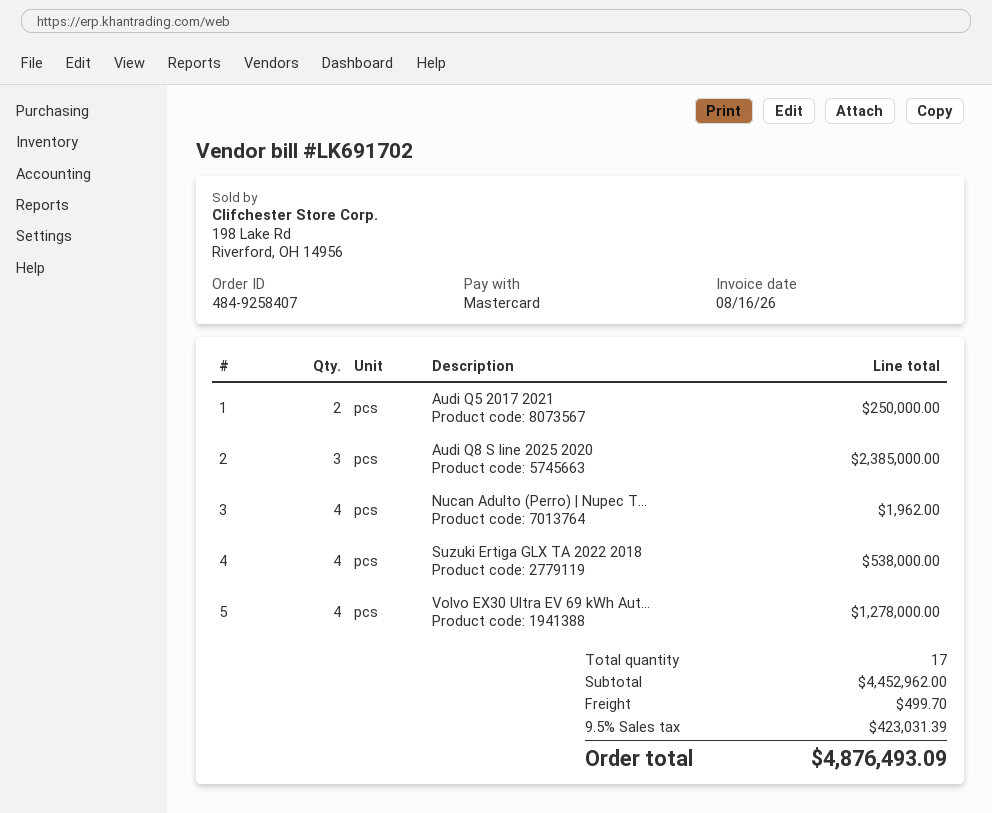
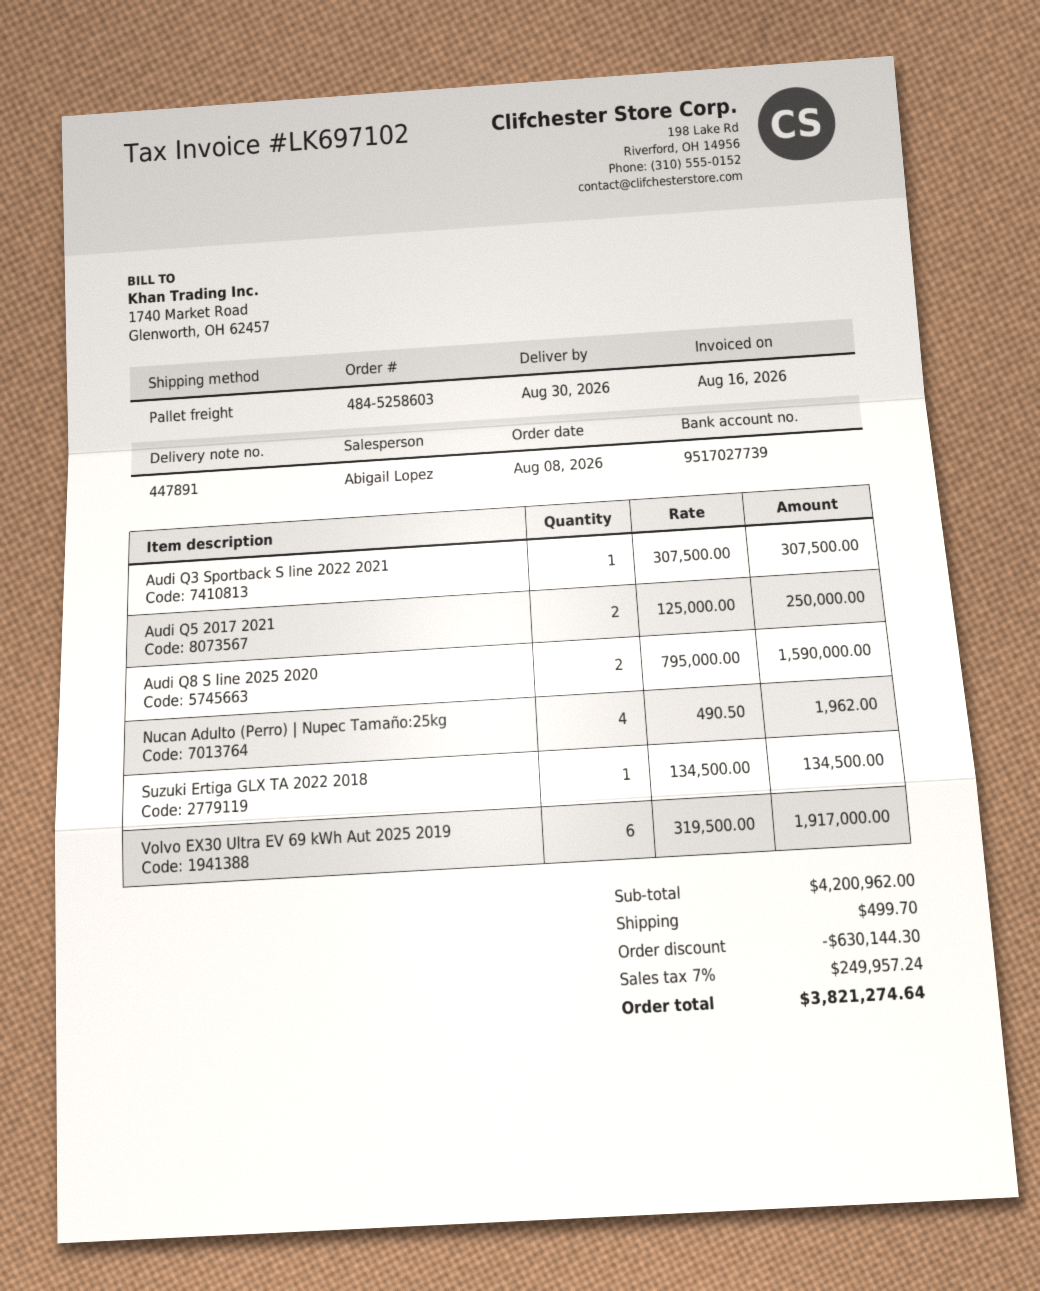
order number: 484-9258407 -> 484-5258603
invoice number: LK691702 -> LK697102
Audi Q8 S line 2025 2020: 3 for 2385000.00 -> 2 for 1590000.00
Suzuki Ertiga GLX TA 2022 2018: 4 for 538000.00 -> 1 for 134500.00
Volvo EX30 Ultra EV 69 kWh Aut...: 4 for 1278000.00 -> 6 for 1917000.00
Audi Q3 Sportback S line 2022 2021: none -> 1 for 307500.00
subtotal: 4452962.00 -> 4200962.00
discount: none -> 630144.30
tax: 9.5% = 423031.39 -> 7% = 249957.24
total: 4876493.09 -> 3821274.64

